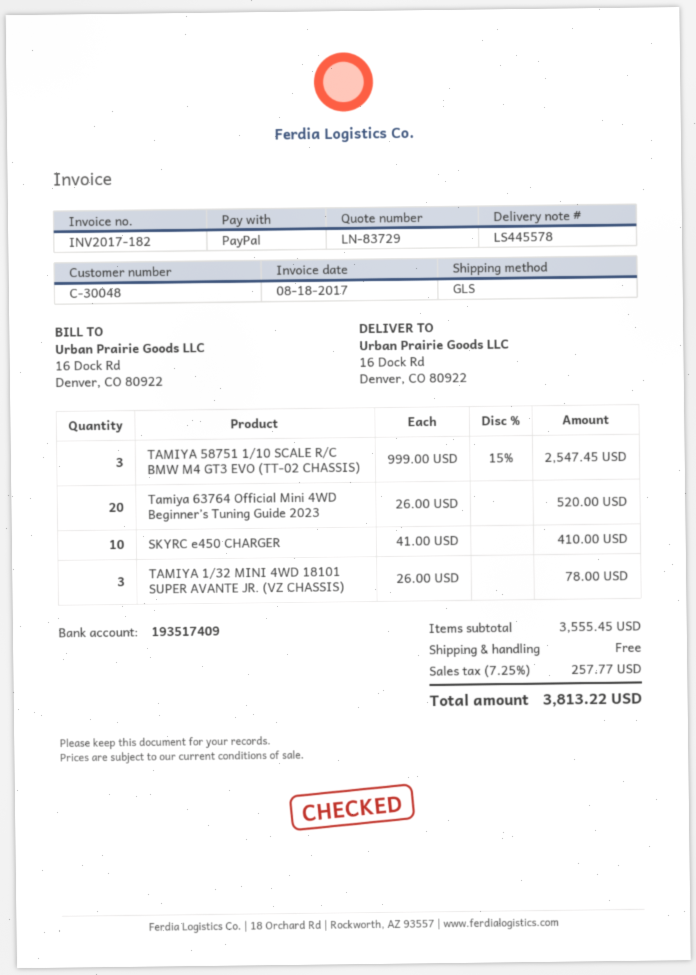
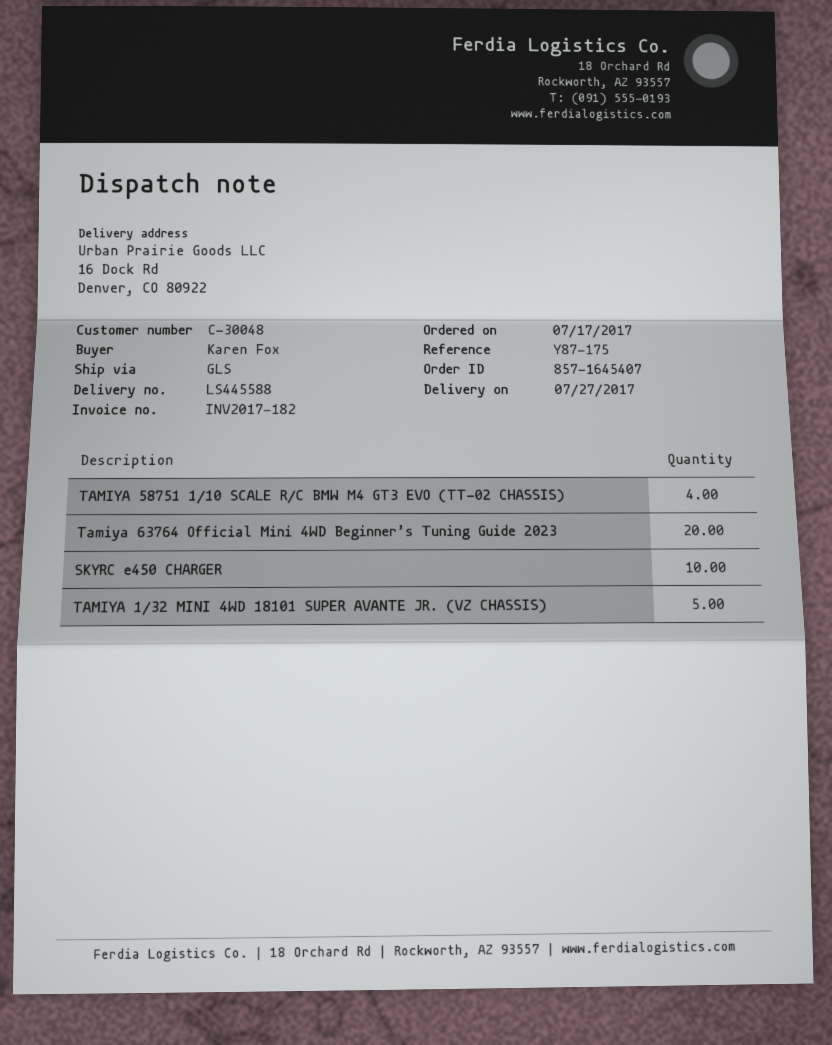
delivery note number: LS445578 -> LS445588
TAMIYA 58751 1/10 SCALE R/C BMW M4 GT3 EVO (TT-02 CHASSIS): 3 -> 4
TAMIYA 1/32 MINI 4WD 18101 SUPER AVANTE JR. (VZ CHASSIS): 3 -> 5

